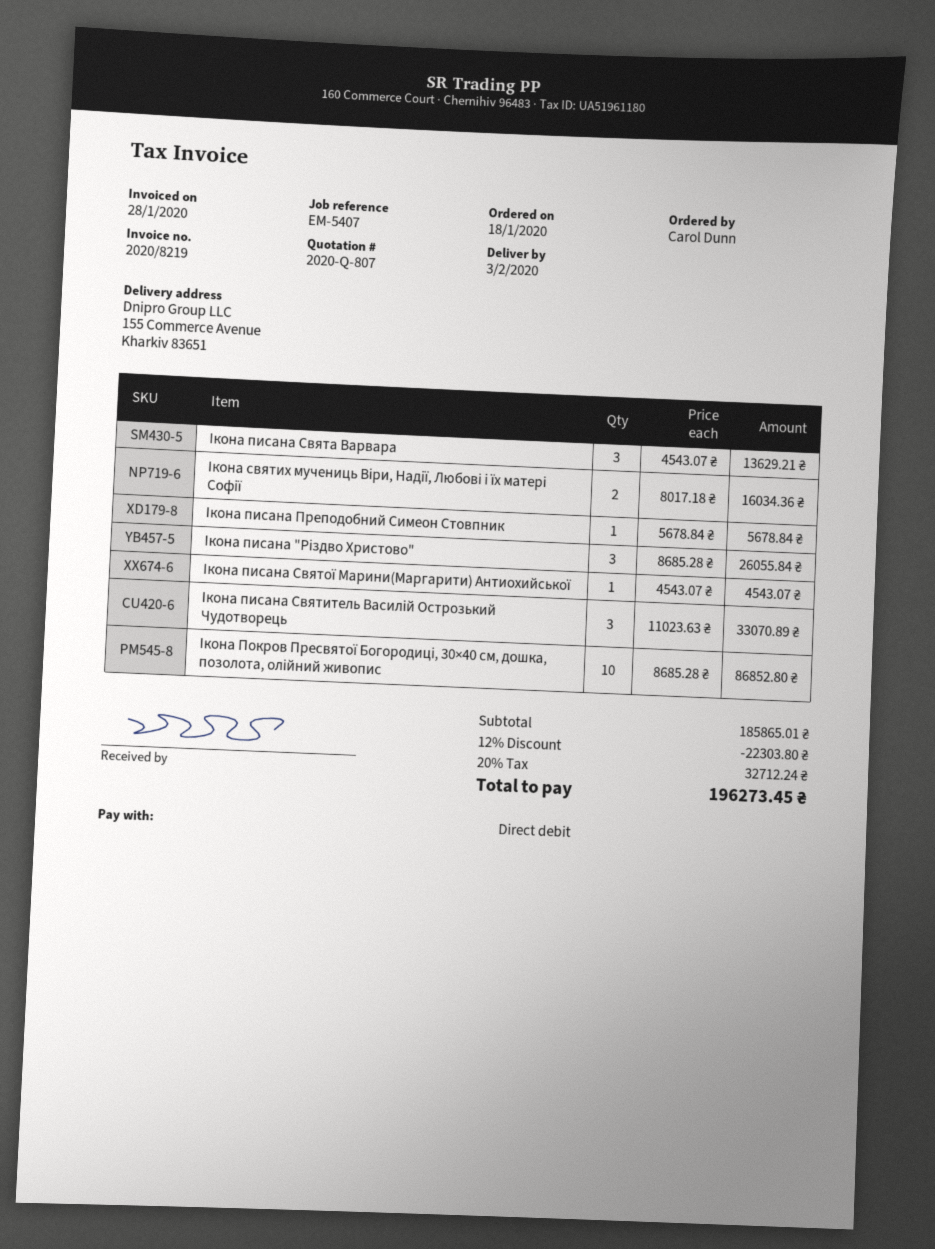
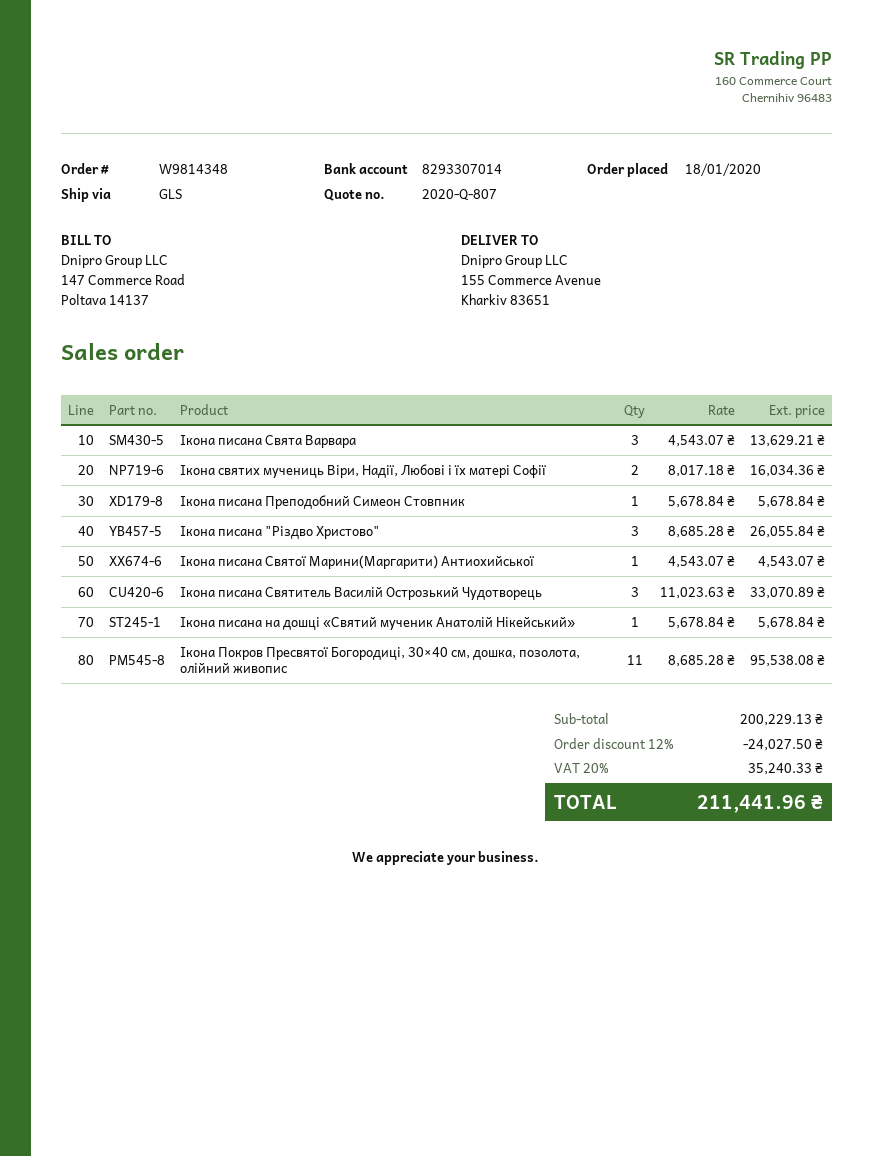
Ікона Покров Пресвятої Богородиці, 30×40 см, дошка, позолота, олійний живопис: 10 x 8685.28 = 86852.80 -> 11 x 8685.28 = 95538.08
Ікона писана на дошці «Святий мученик Анатолій Нікейський»: none -> 1 x 5678.84 = 5678.84
subtotal: 185865.01 -> 200229.13
discount: 12% = 22303.80 -> 12% = 24027.50
tax: 20% = 32712.24 -> 20% = 35240.33
total: 196273.45 -> 211441.96

